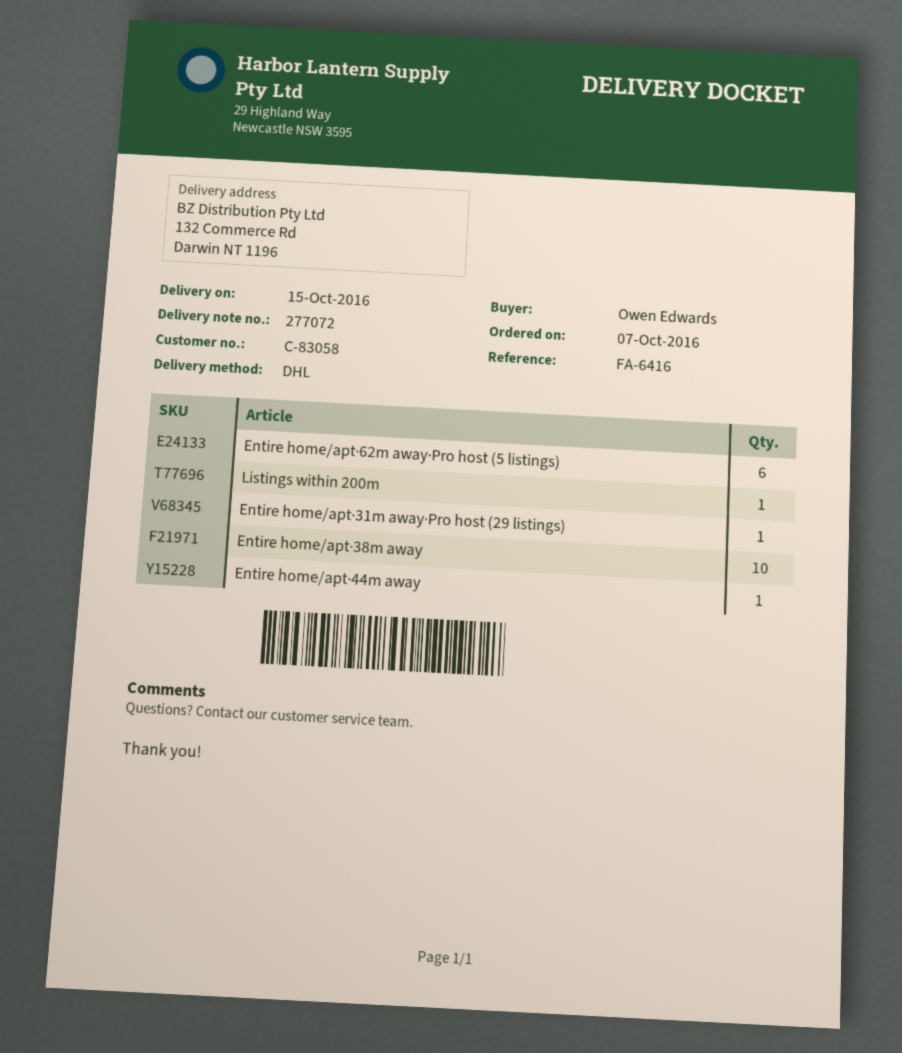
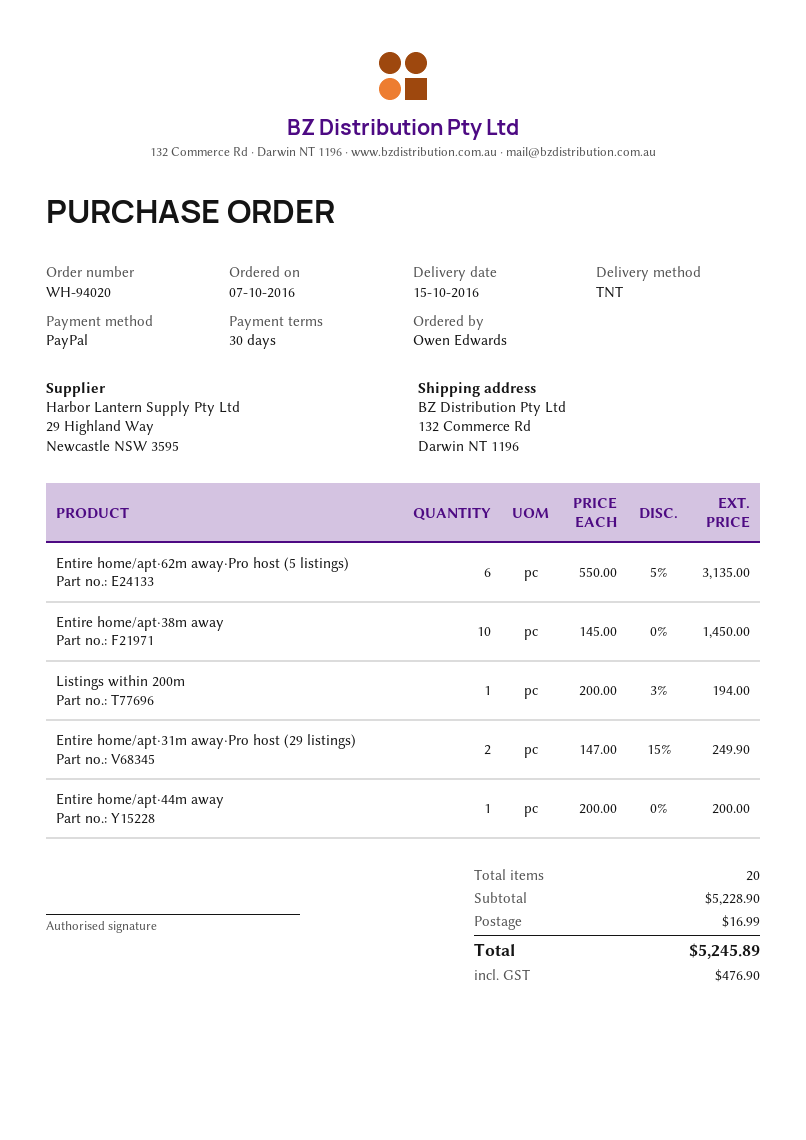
shipping method: DHL -> TNT
Entire home/apt·31m away·Pro host (29 listings): 1 -> 2

